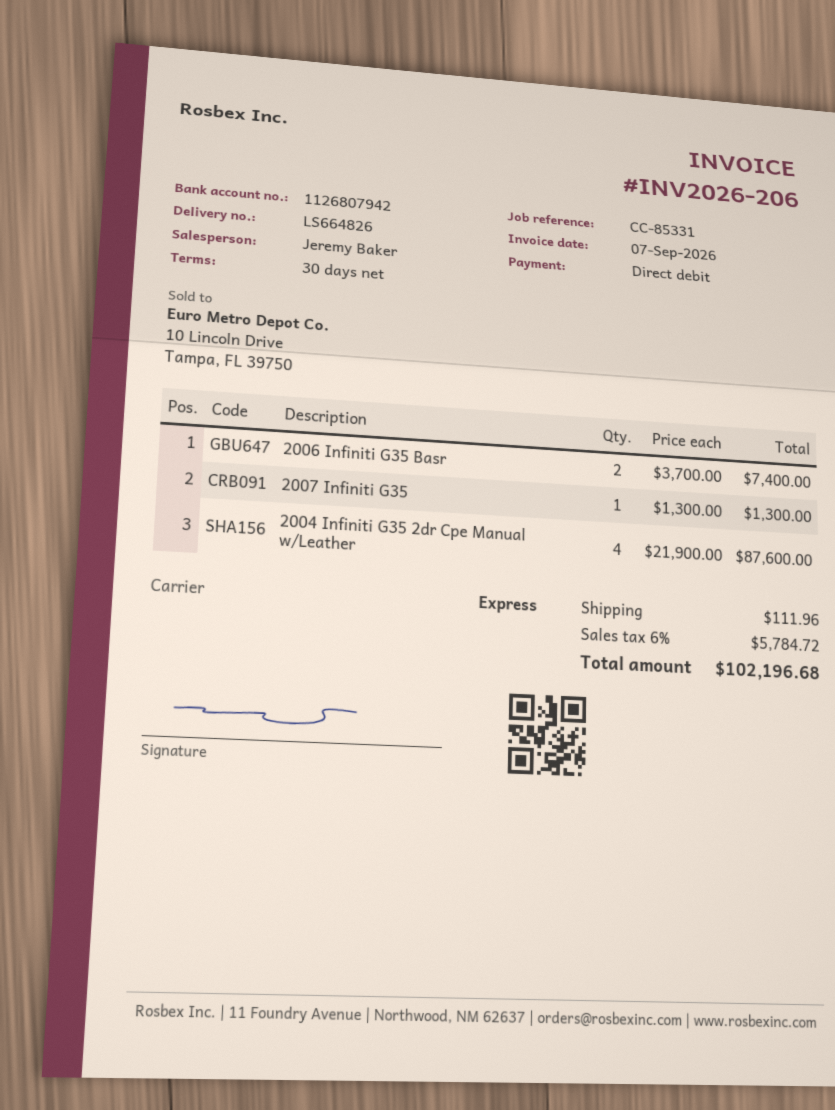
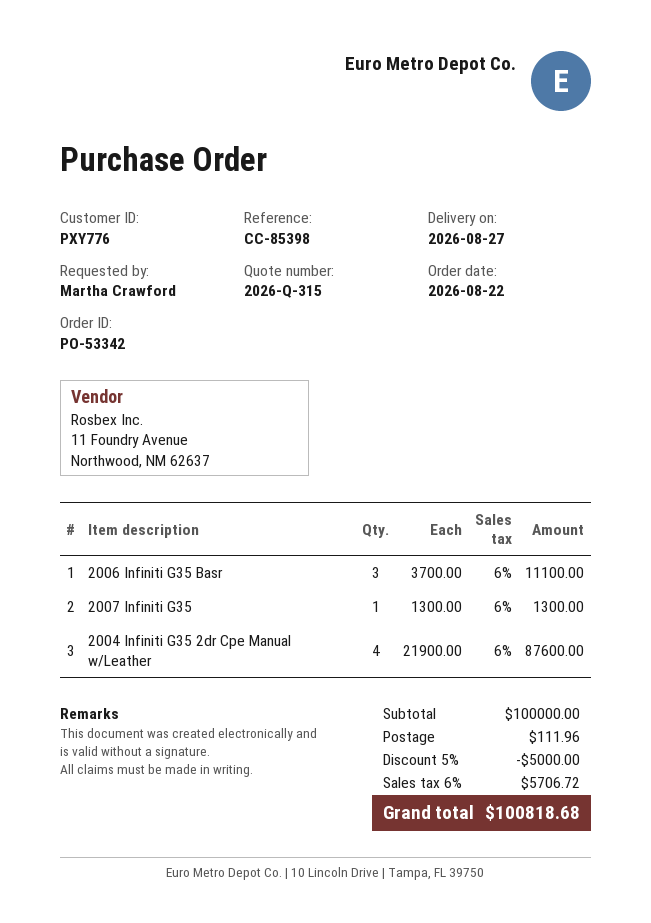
reference: CC-85331 -> CC-85398
2006 Infiniti G35 Basr: 2 x 3700.00 = 7400.00 -> 3 x 3700.00 = 11100.00
discount: none -> 5% = 5000.00
tax: 6% = 5784.72 -> 6% = 5706.72
total: 102196.68 -> 100818.68

